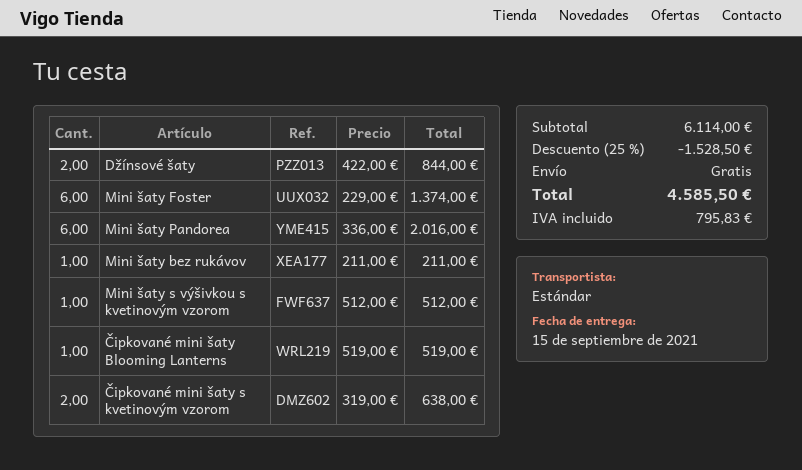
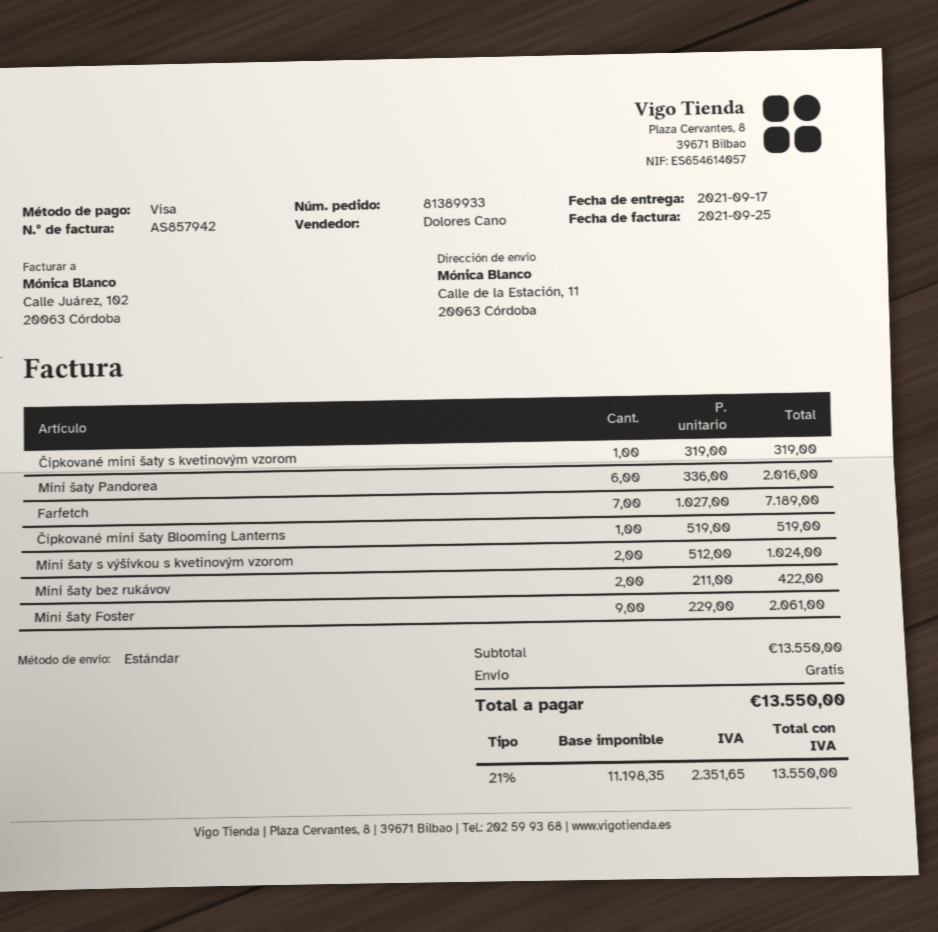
delivery date: 2021-09-15 -> 2021-09-17
Džínsové šaty: 2 x 422.00 = 844.00 -> none
Mini šaty Foster: 6 x 229.00 = 1374.00 -> 9 x 229.00 = 2061.00
Mini šaty bez rukávov: 1 x 211.00 = 211.00 -> 2 x 211.00 = 422.00
Mini šaty s výšivkou s kvetinovým vzorom: 1 x 512.00 = 512.00 -> 2 x 512.00 = 1024.00
Čipkované mini šaty s kvetinovým vzorom: 2 x 319.00 = 638.00 -> 1 x 319.00 = 319.00
Farfetch: none -> 7 x 1027.00 = 7189.00
subtotal: 6114.00 -> 13550.00
discount: 25% = 1528.50 -> none
tax: 795.83 -> 2351.65
total: 4585.50 -> 13550.00

